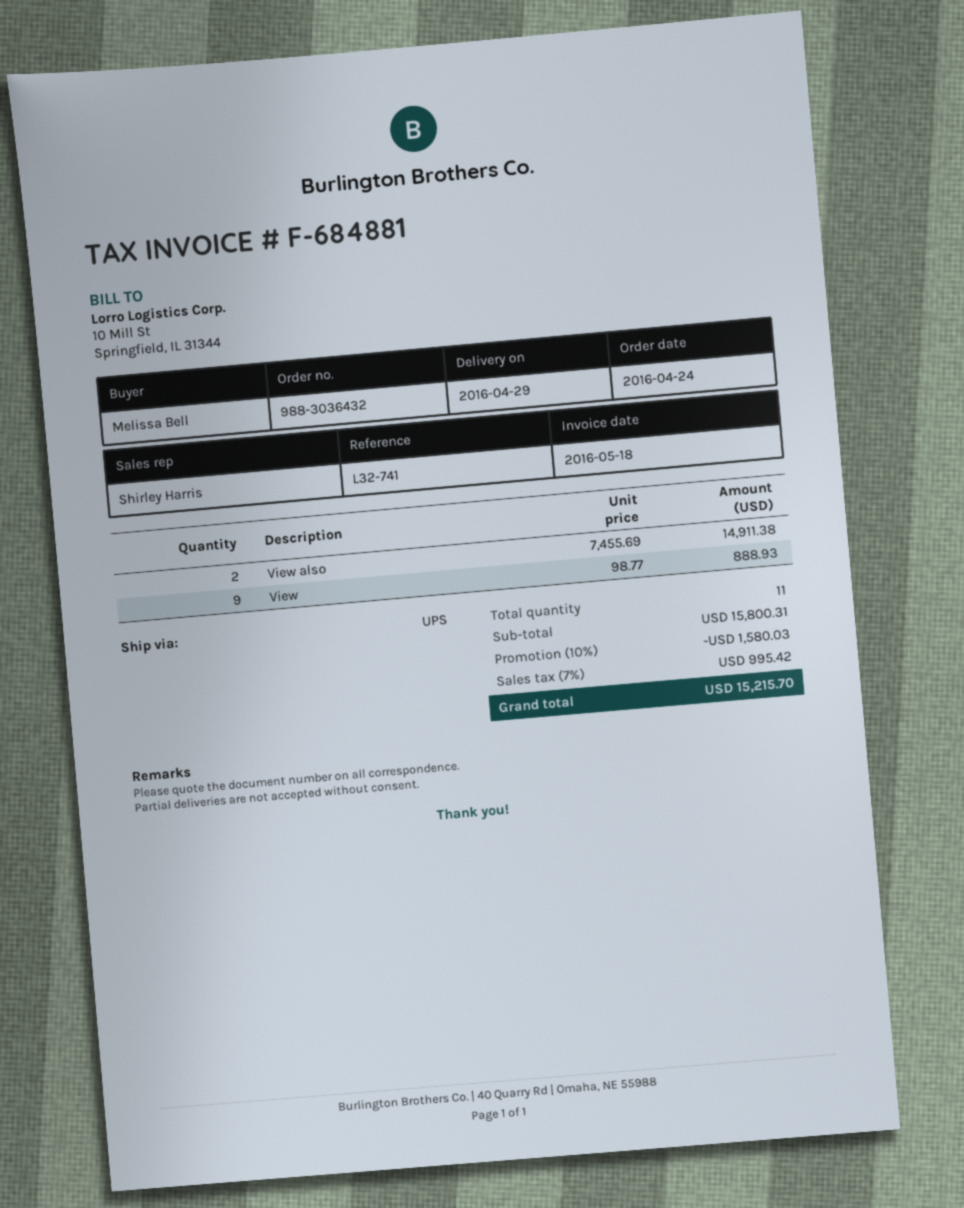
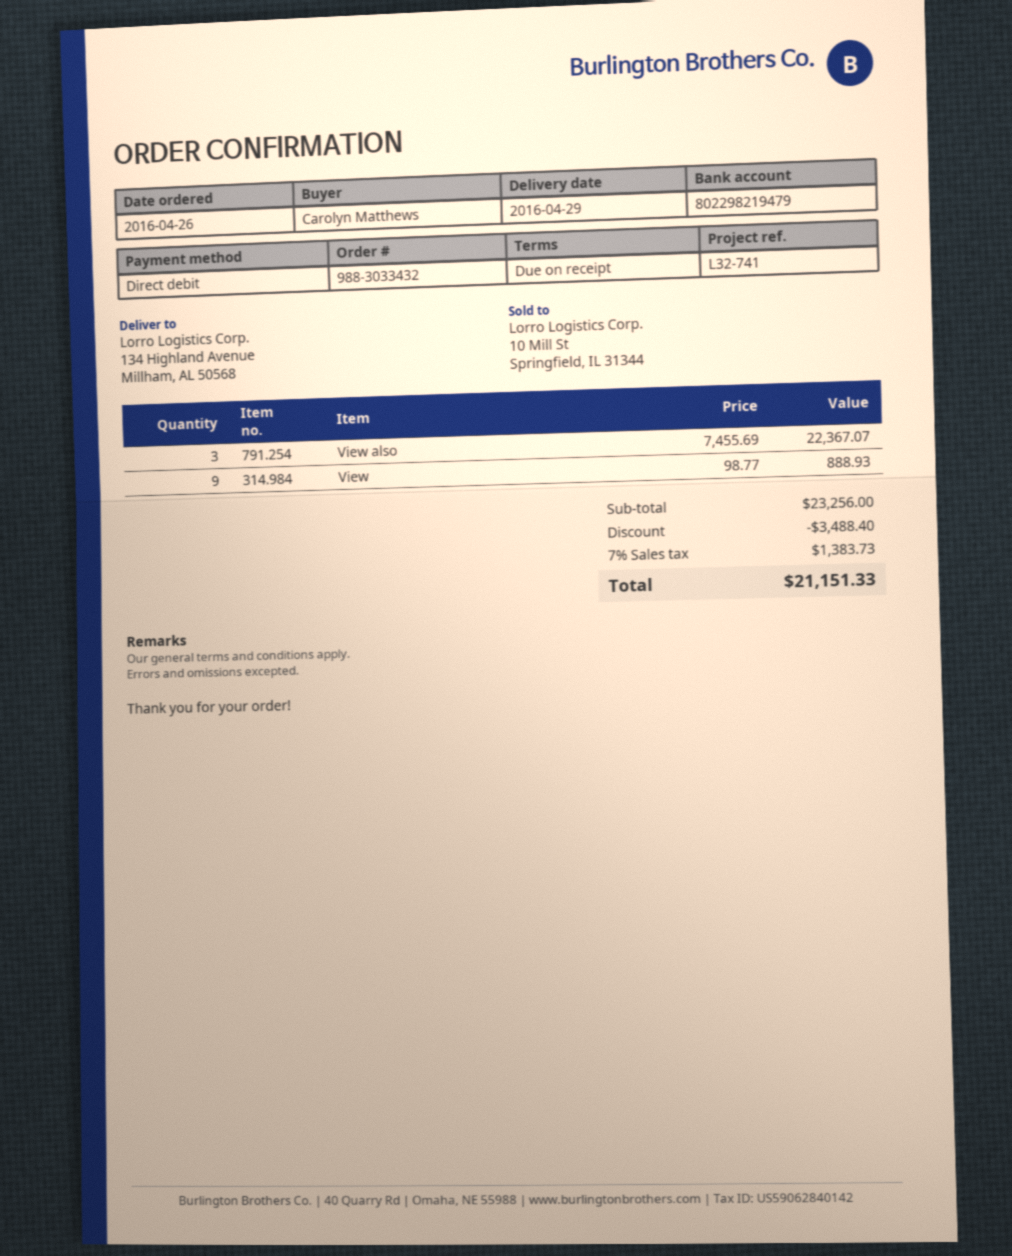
order number: 988-3036432 -> 988-3033432
order date: 2016-04-24 -> 2016-04-26
ordered by: Melissa Bell -> Carolyn Matthews
View also: 2 x 7455.69 = 14911.38 -> 3 x 7455.69 = 22367.07
subtotal: 15800.31 -> 23256.00
discount: 1580.03 -> 3488.40
tax: 7% = 995.42 -> 7% = 1383.73
total: 15215.70 -> 21151.33

